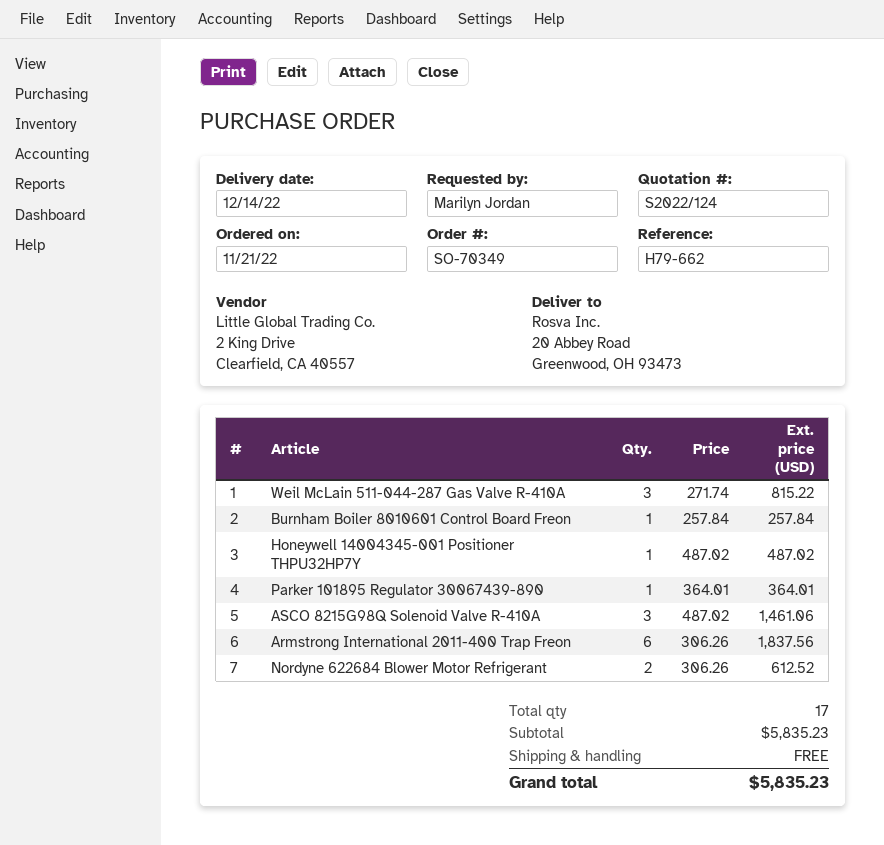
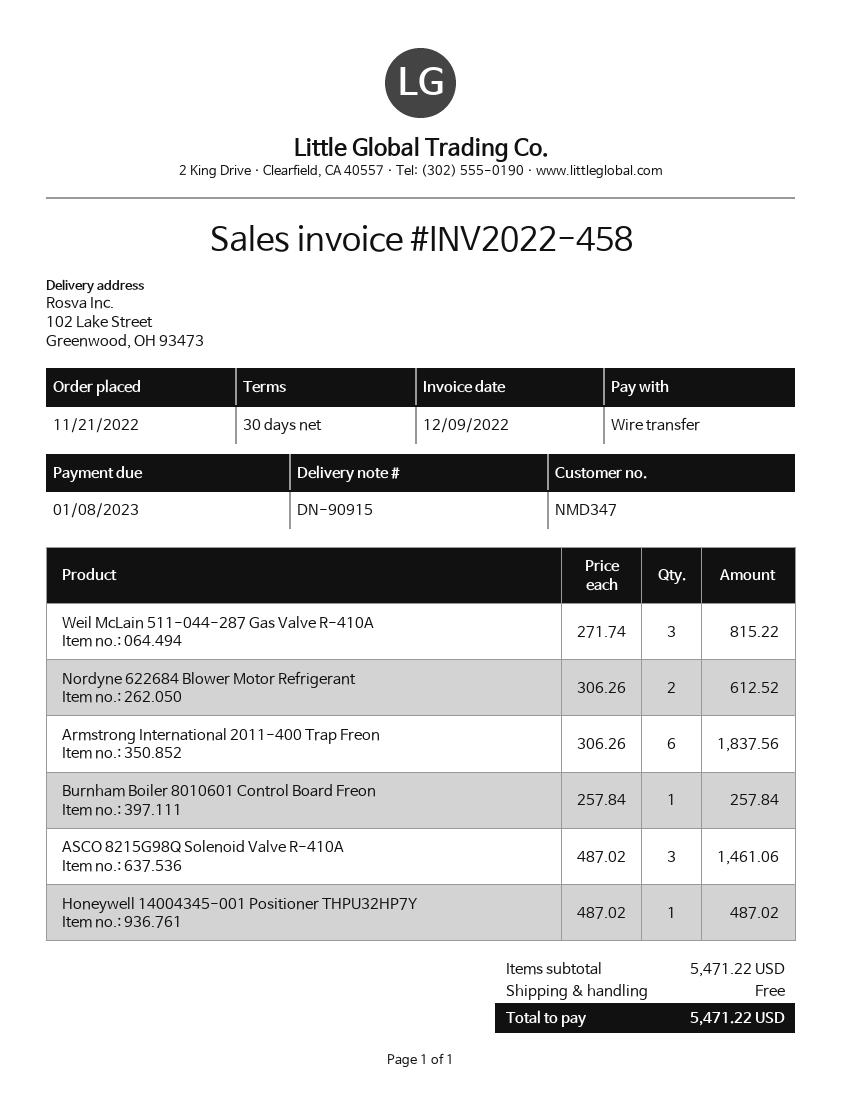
ship to: 20 Abbey Road, Greenwood, OH 93473 -> 102 Lake Street, Greenwood, OH 93473
Parker 101895 Regulator 30067439-890: 1 x 364.01 = 364.01 -> none
subtotal: 5835.23 -> 5471.22
total: 5835.23 -> 5471.22

